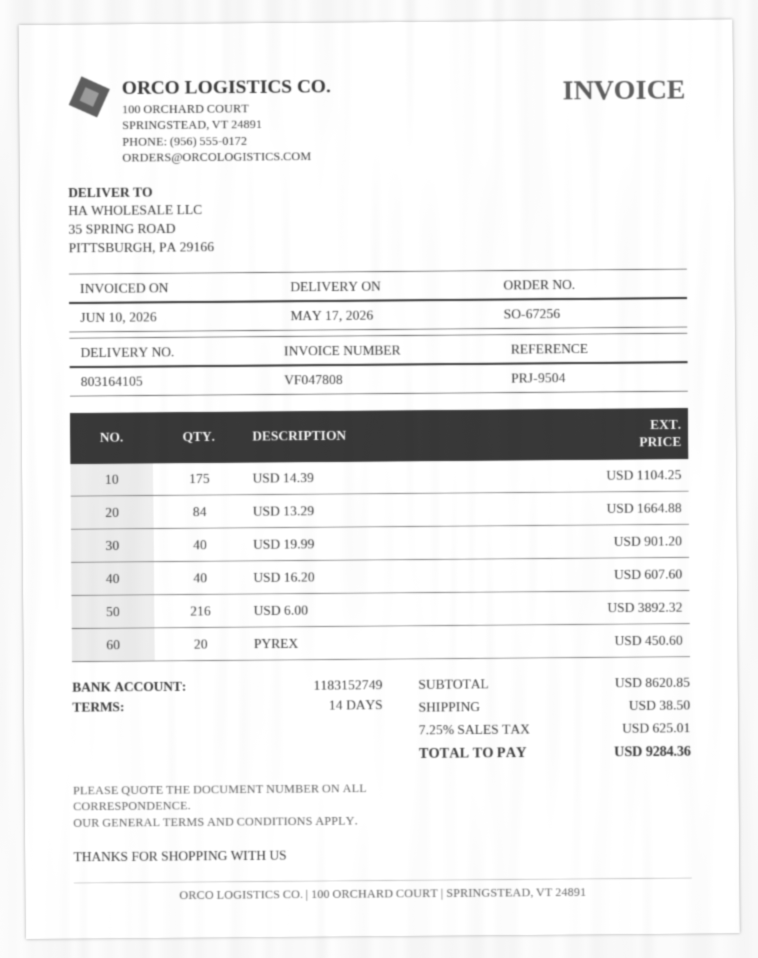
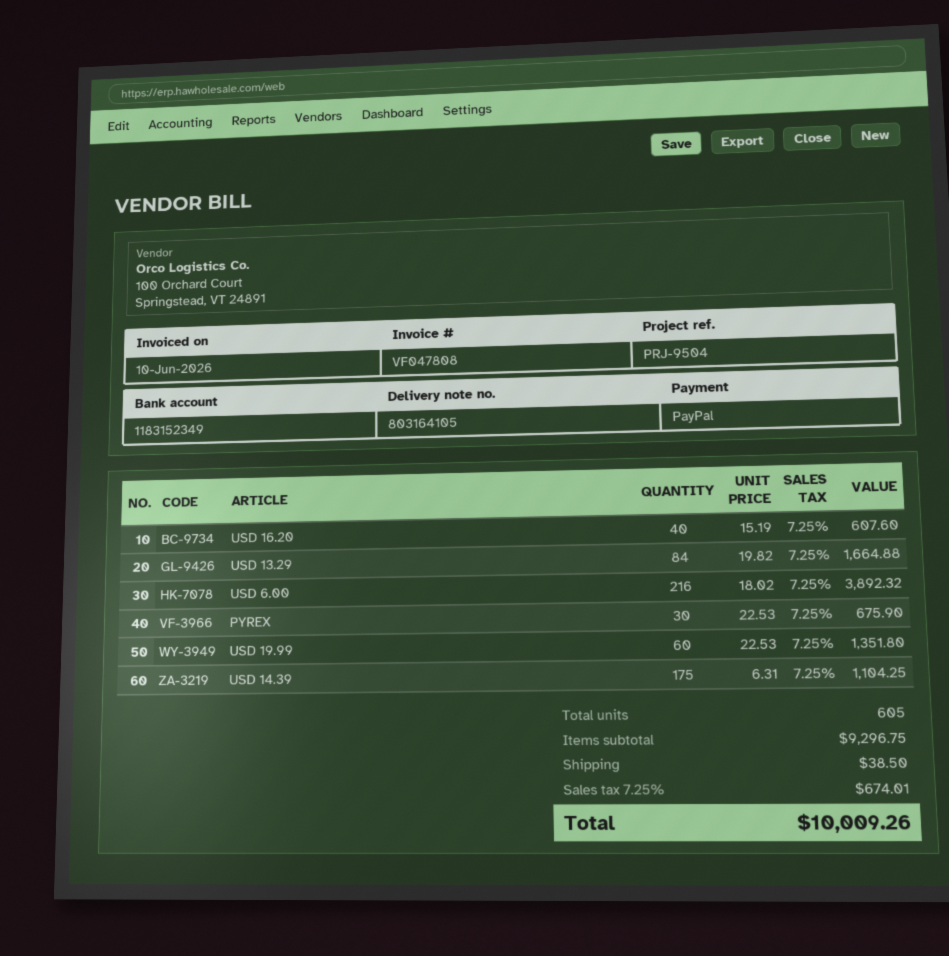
bank account: 1183152749 -> 1183152349
USD 19.99: 40 for 901.20 -> 60 for 1351.80
PYREX: 20 for 450.60 -> 30 for 675.90
subtotal: 8620.85 -> 9296.75
tax: 7.25% = 625.01 -> 7.25% = 674.01
total: 9284.36 -> 10009.26

